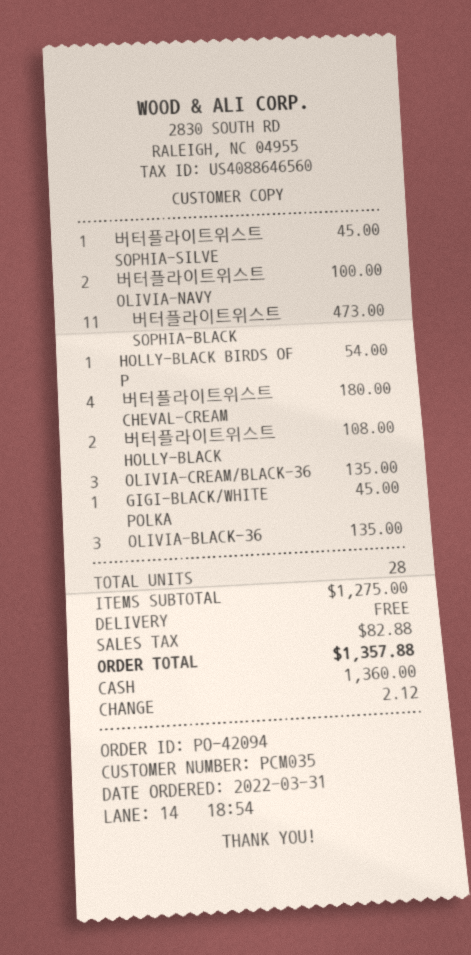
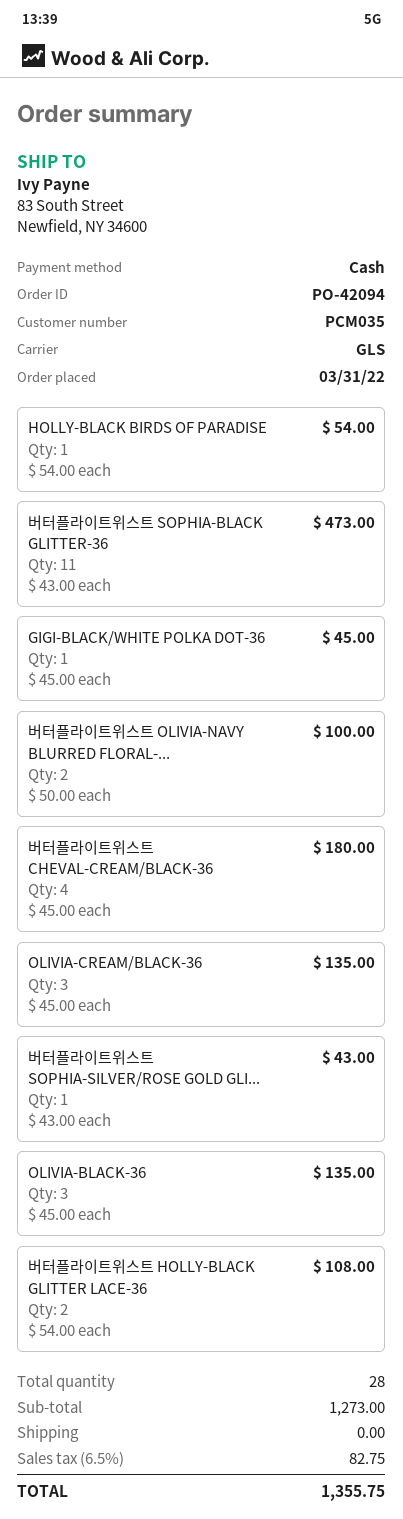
버터플라이트위스트 SOPHIA-SILVE: 1 for 45.00 -> 1 for 43.00
subtotal: 1275.00 -> 1273.00
tax: 82.88 -> 82.75
total: 1357.88 -> 1355.75

